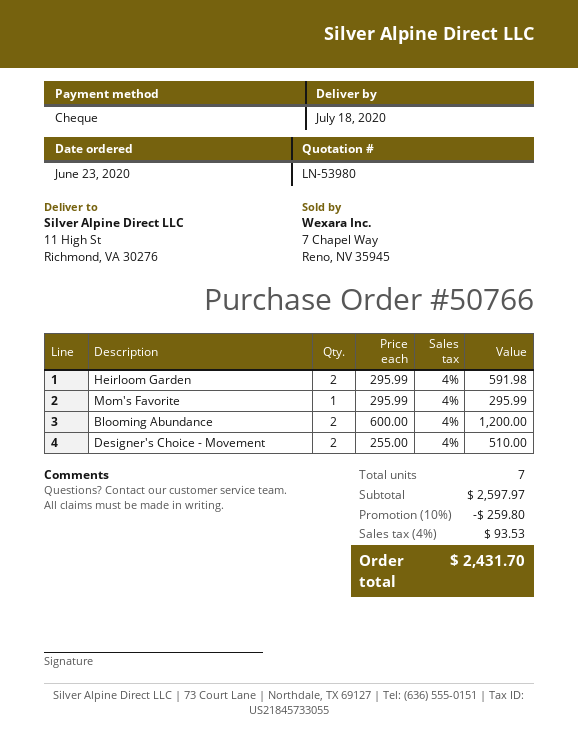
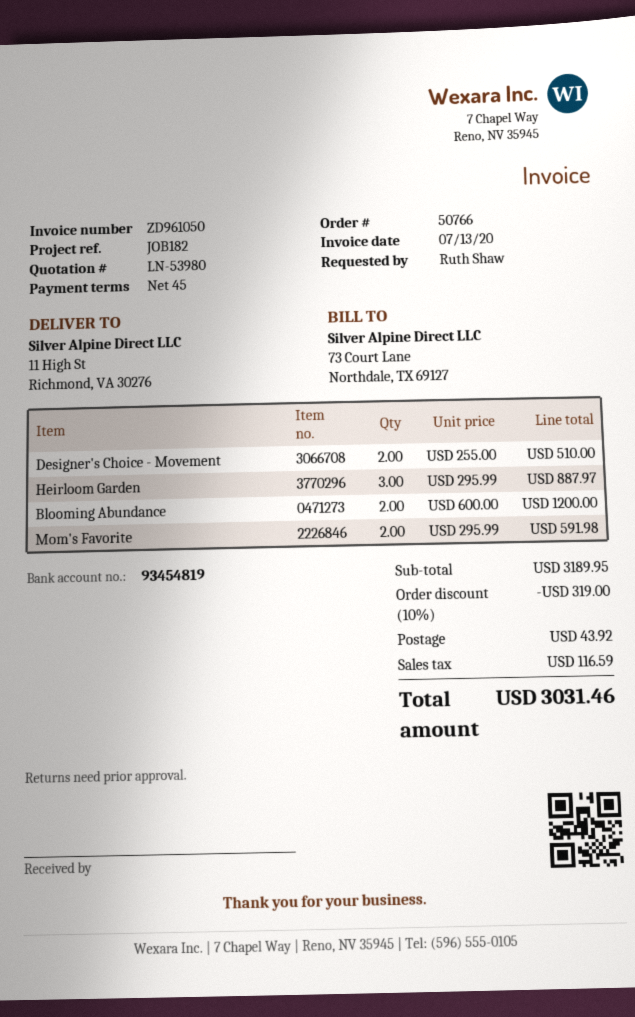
Heirloom Garden: 2 x 295.99 = 591.98 -> 3 x 295.99 = 887.97
Mom's Favorite: 1 x 295.99 = 295.99 -> 2 x 295.99 = 591.98
subtotal: 2597.97 -> 3189.95
discount: 10% = 259.80 -> 10% = 319.00
shipping: none -> 43.92
tax: 93.53 -> 116.59
total: 2431.70 -> 3031.46

